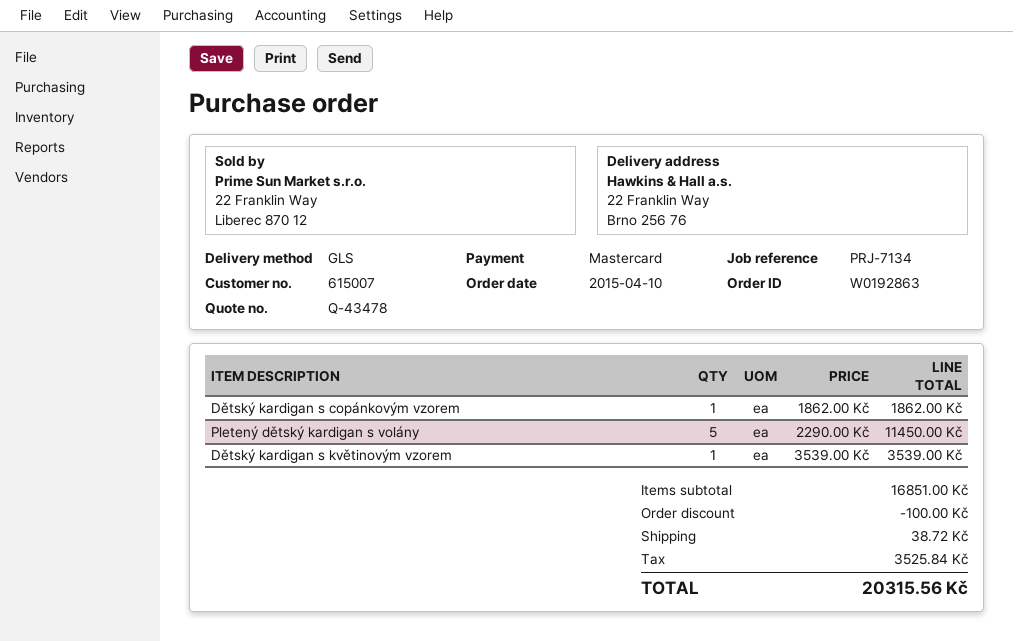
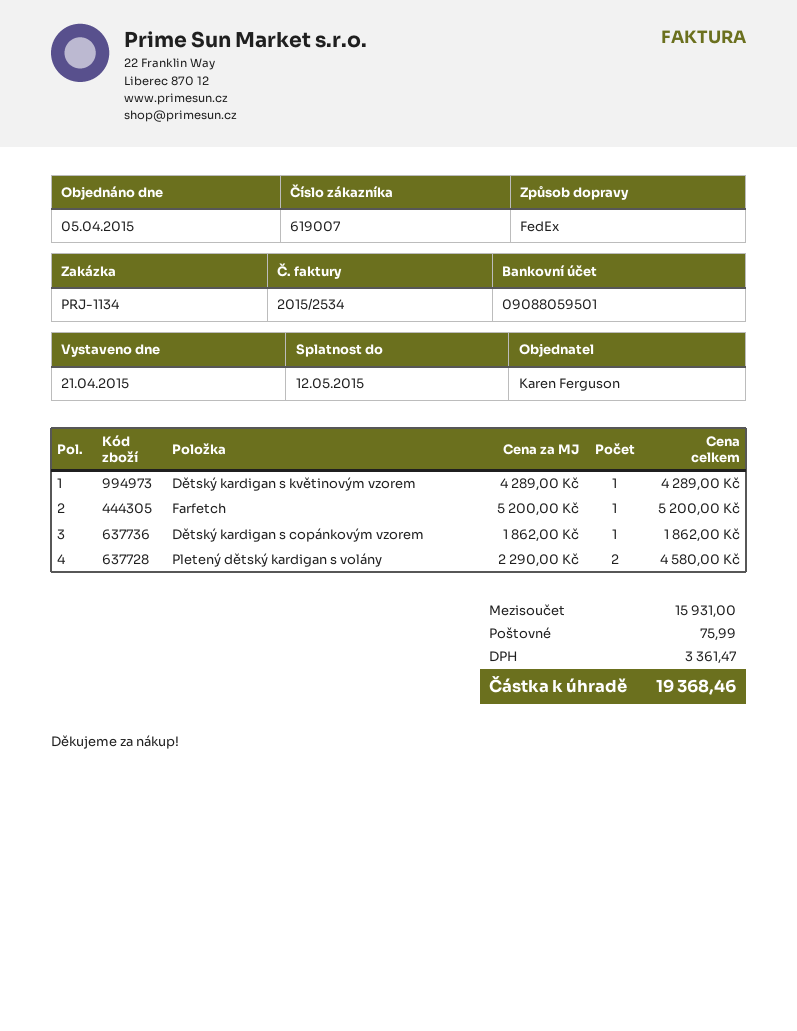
order date: 2015-04-10 -> 2015-04-05
customer number: 615007 -> 619007
reference: PRJ-7134 -> PRJ-1134
shipping method: GLS -> FedEx
Pletený dětský kardigan s volány: 5 x 2290.00 = 11450.00 -> 2 x 2290.00 = 4580.00
Dětský kardigan s květinovým vzorem: 1 x 3539.00 = 3539.00 -> 1 x 4289.00 = 4289.00
Farfetch: none -> 1 x 5200.00 = 5200.00
subtotal: 16851.00 -> 15931.00
discount: 100.00 -> none
shipping: 38.72 -> 75.99
tax: 3525.84 -> 3361.47
total: 20315.56 -> 19368.46

